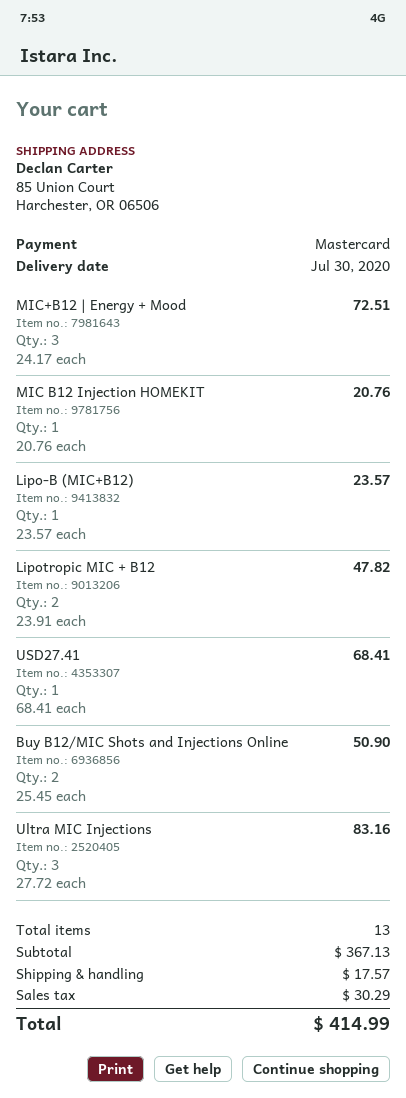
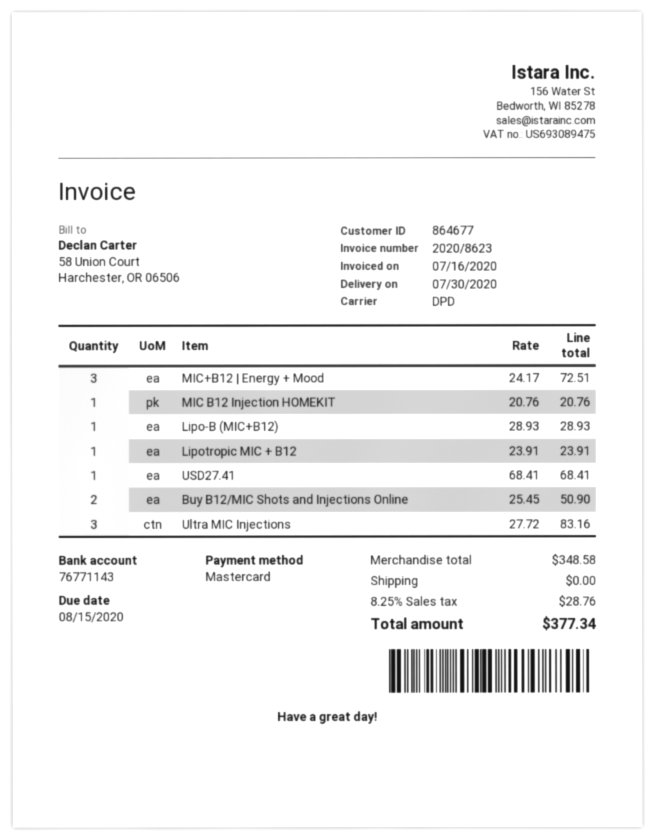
Lipo-B (MIC+B12): 1 x 23.57 = 23.57 -> 1 x 28.93 = 28.93
Lipotropic MIC + B12: 2 x 23.91 = 47.82 -> 1 x 23.91 = 23.91
subtotal: 367.13 -> 348.58
shipping: 17.57 -> 0.00
tax: 30.29 -> 28.76
total: 414.99 -> 377.34

